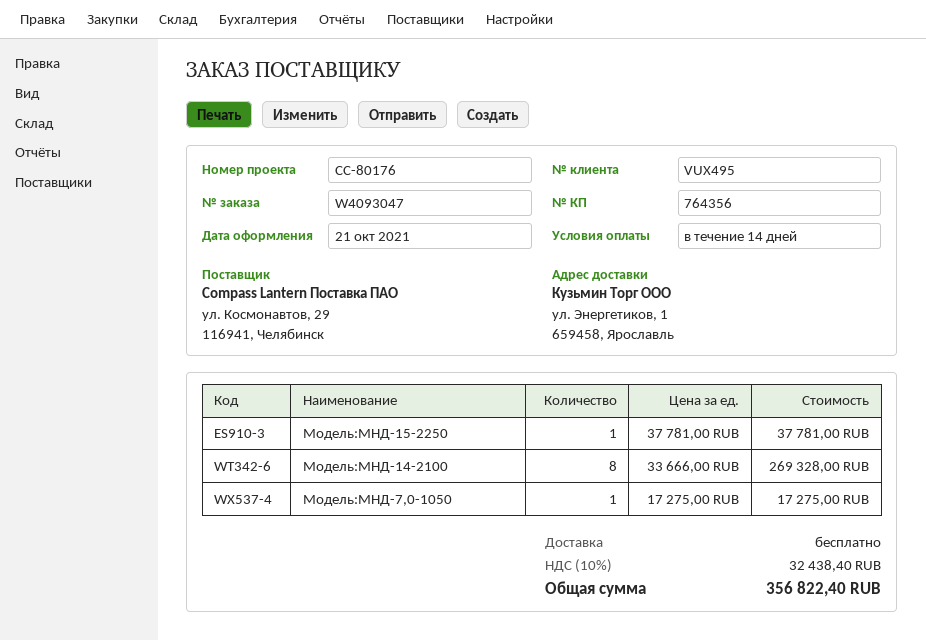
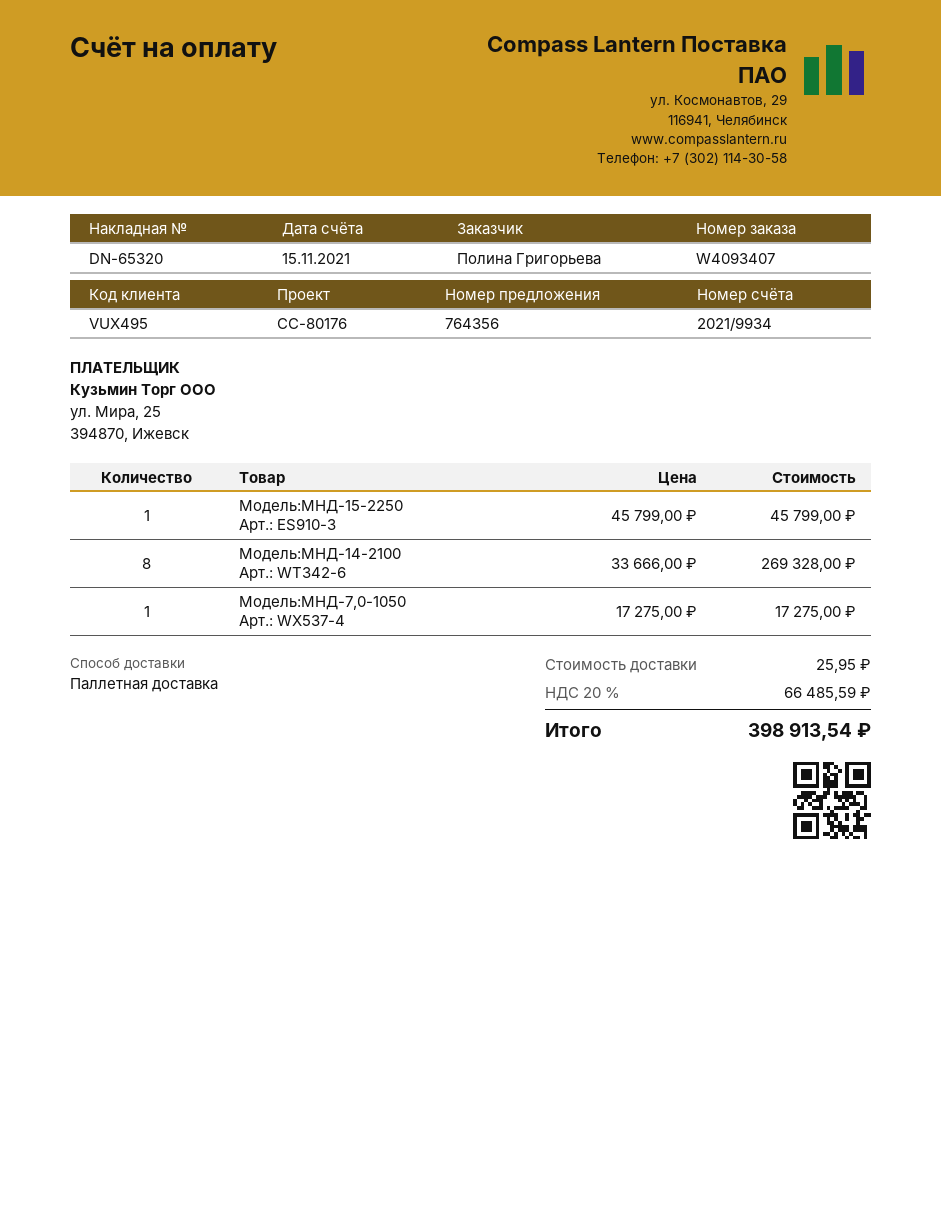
order number: W4093047 -> W4093407
Модель:МНД-15-2250: 1 x 37781.00 = 37781.00 -> 1 x 45799.00 = 45799.00
shipping: 0.00 -> 25.95
tax: 10% = 32438.40 -> 20% = 66485.59
total: 356822.40 -> 398913.54

